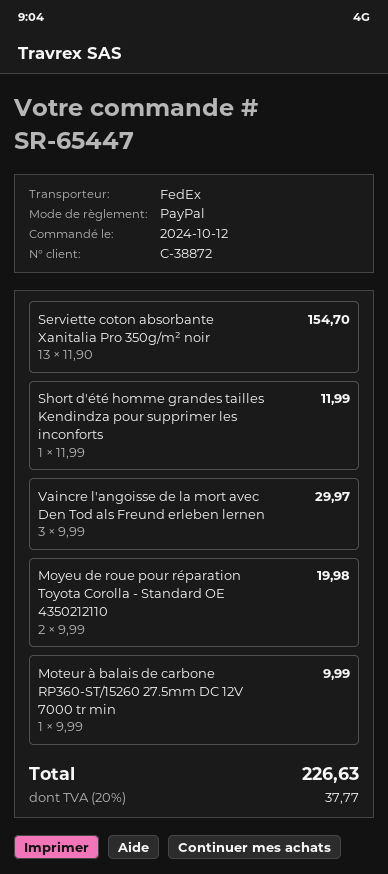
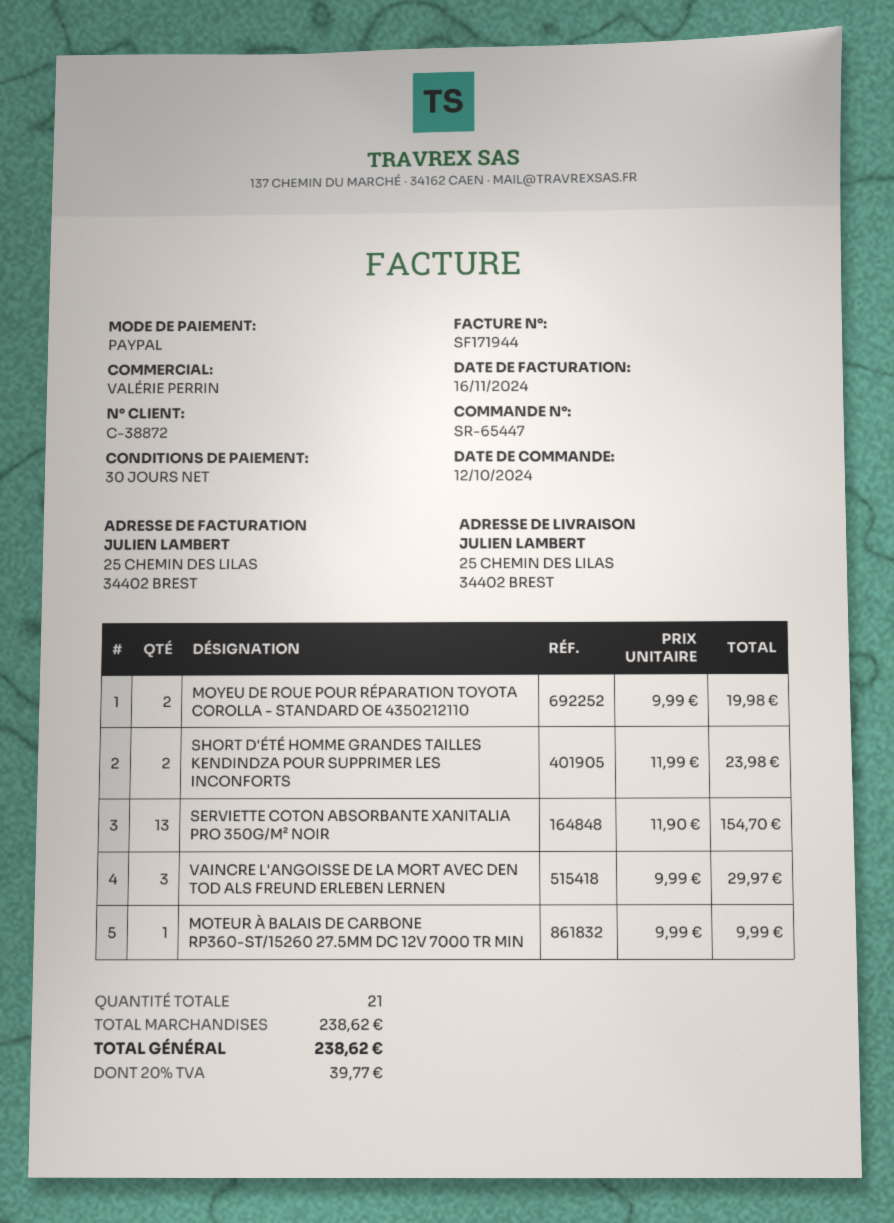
Short d'été homme grandes tailles Kendindza pour supprimer les inconforts: 1 x 11.99 = 11.99 -> 2 x 11.99 = 23.98
tax: 20% = 37.77 -> 20% = 39.77
total: 226.63 -> 238.62

